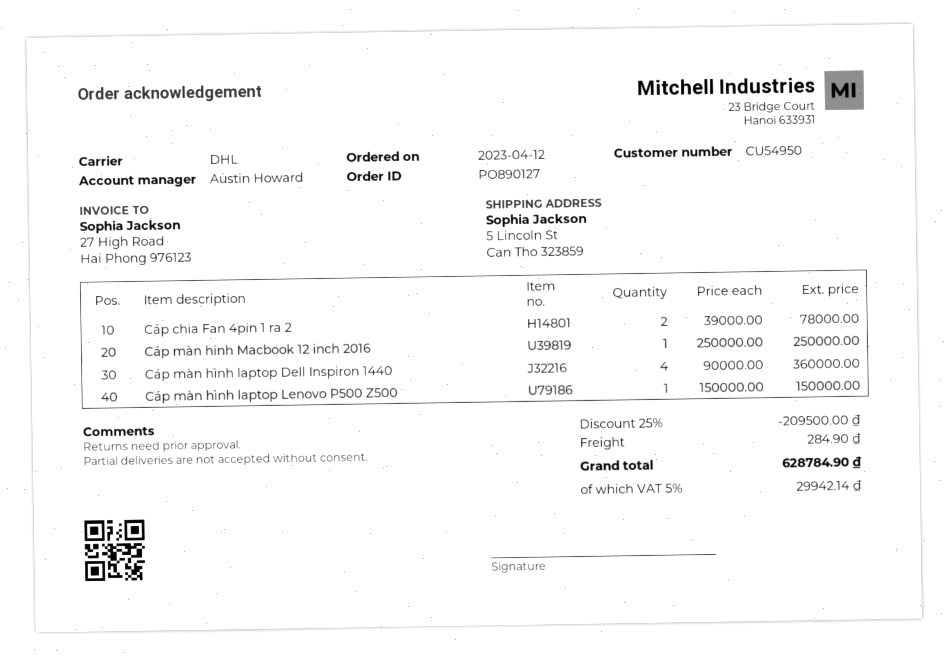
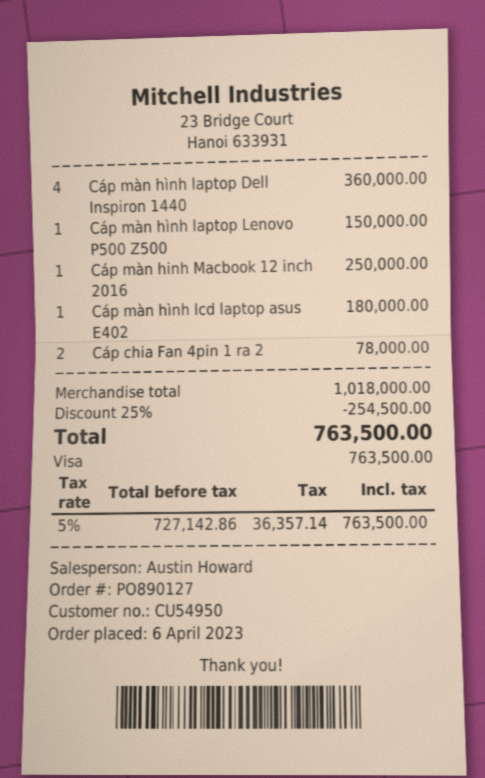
order date: 2023-04-12 -> 2023-04-06
Cáp màn hình lcd laptop asus E402: none -> 1 for 180000.00
discount: 25% = 209500.00 -> 25% = 254500.00
shipping: 284.90 -> none
tax: 5% = 29942.14 -> 5% = 36357.14
total: 628784.90 -> 763500.00

